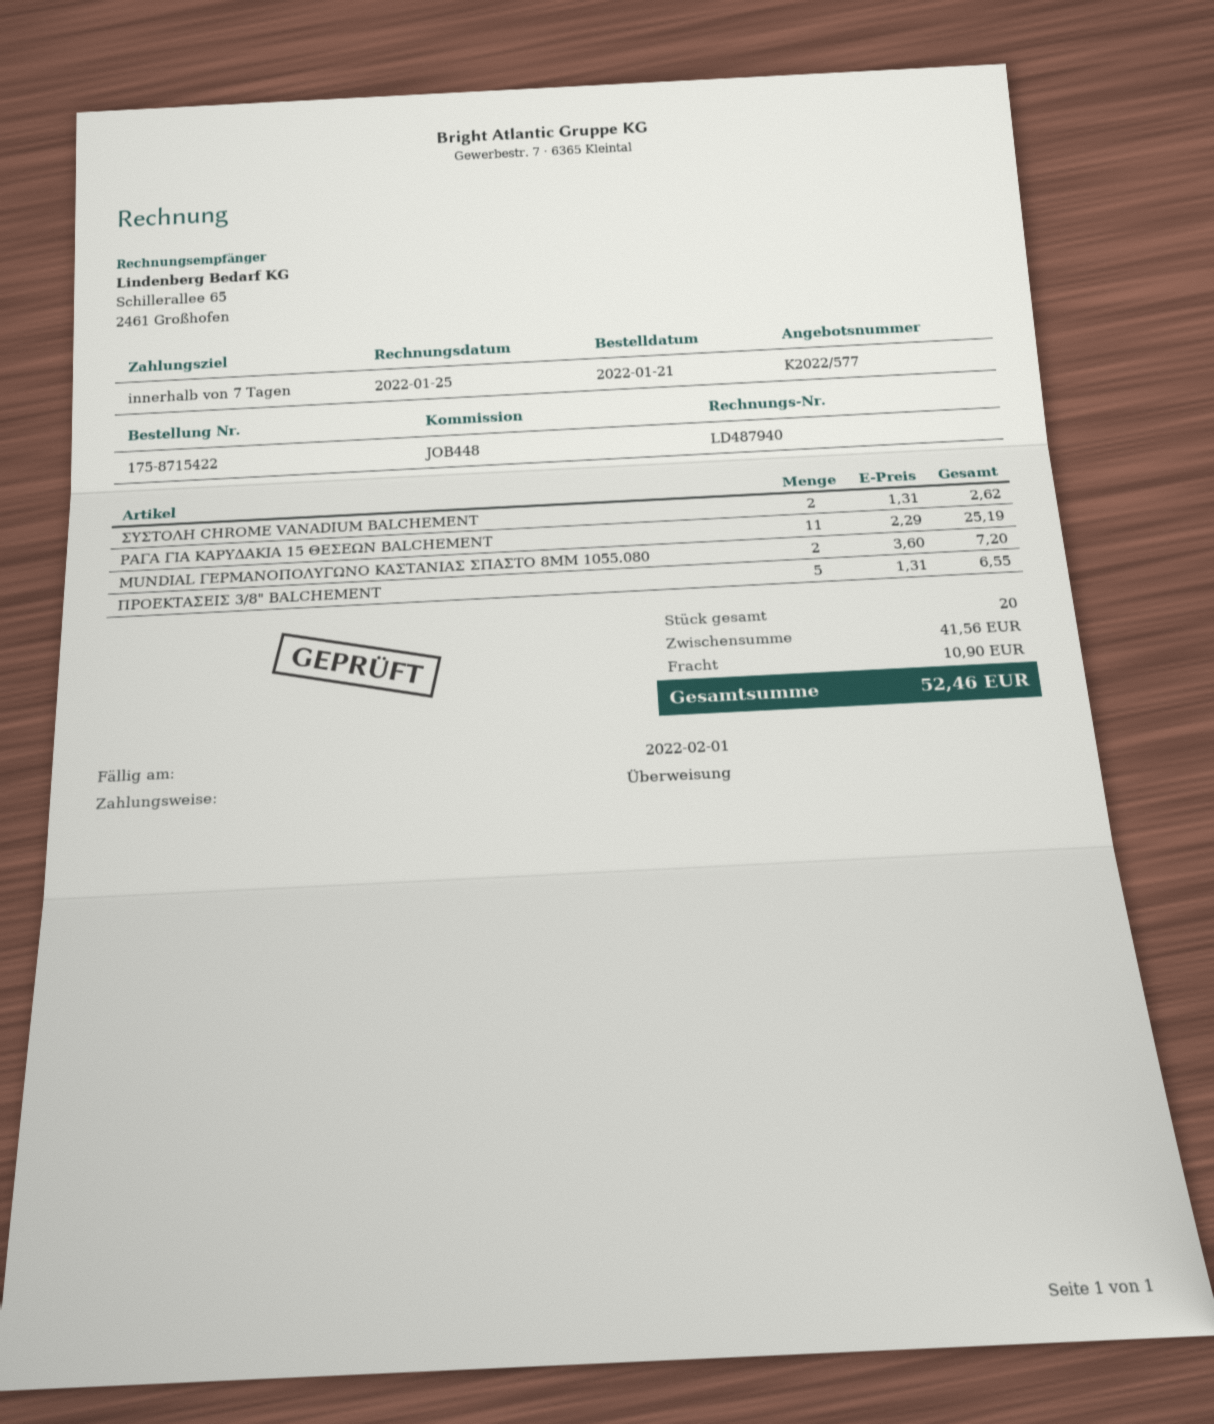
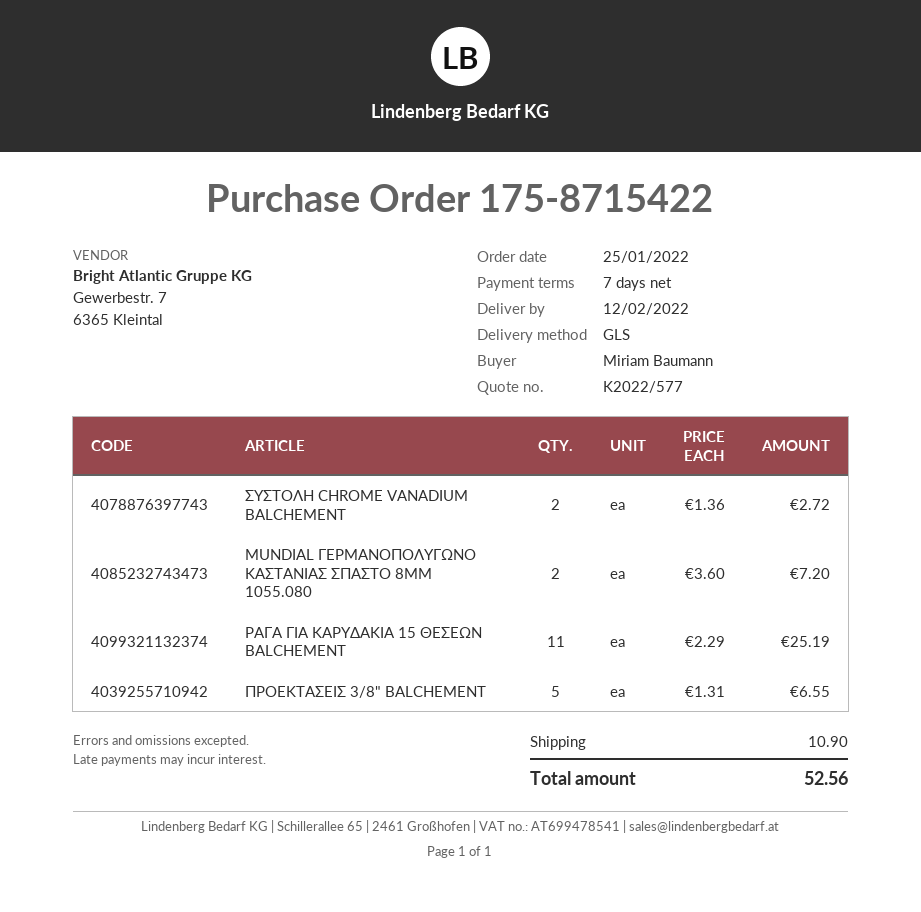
order date: 2022-01-21 -> 2022-01-25
ΣΥΣΤΟΛH CHROME VANADIUM BALCHEMENT: 2 x 1.31 = 2.62 -> 2 x 1.36 = 2.72
total: 52.46 -> 52.56

